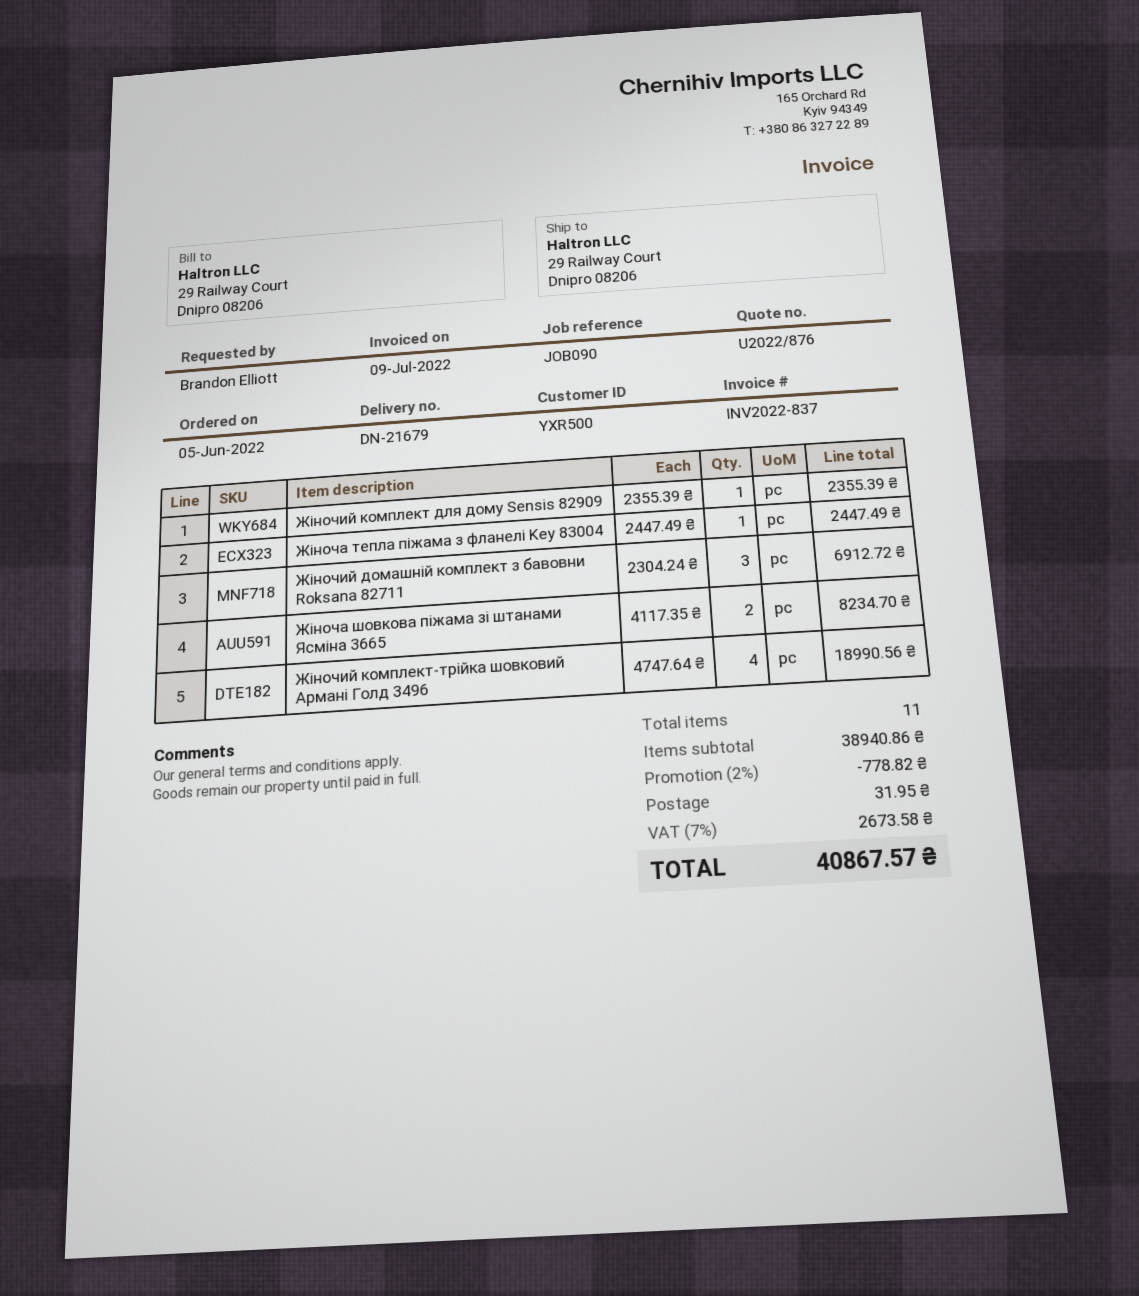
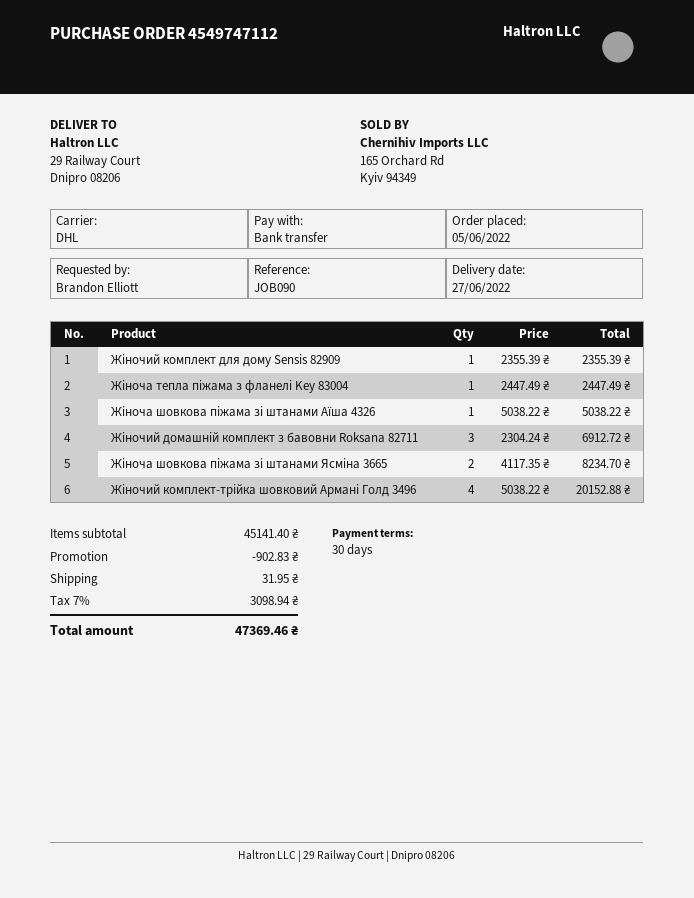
Жіночий комплект-трійка шовковий Армані Голд 3496: 4 x 4747.64 = 18990.56 -> 4 x 5038.22 = 20152.88
Жіноча шовкова піжама зі штанами Аїша 4326: none -> 1 x 5038.22 = 5038.22
subtotal: 38940.86 -> 45141.40
discount: 778.82 -> 902.83
tax: 7% = 2673.58 -> 7% = 3098.94
total: 40867.57 -> 47369.46

